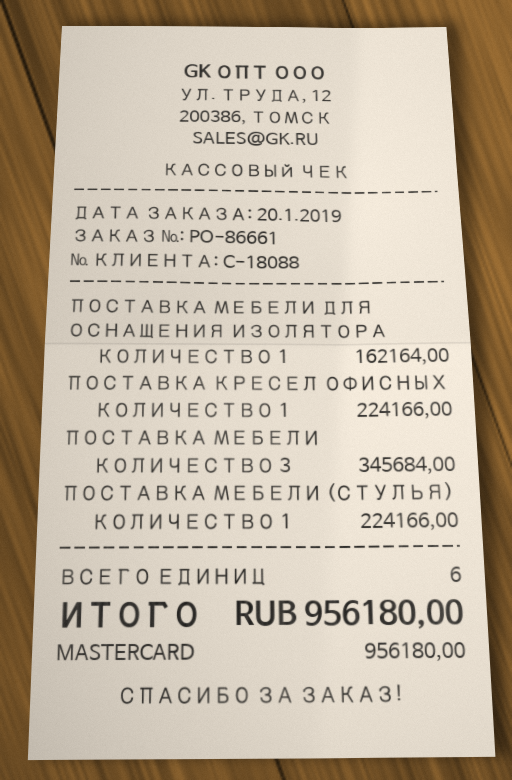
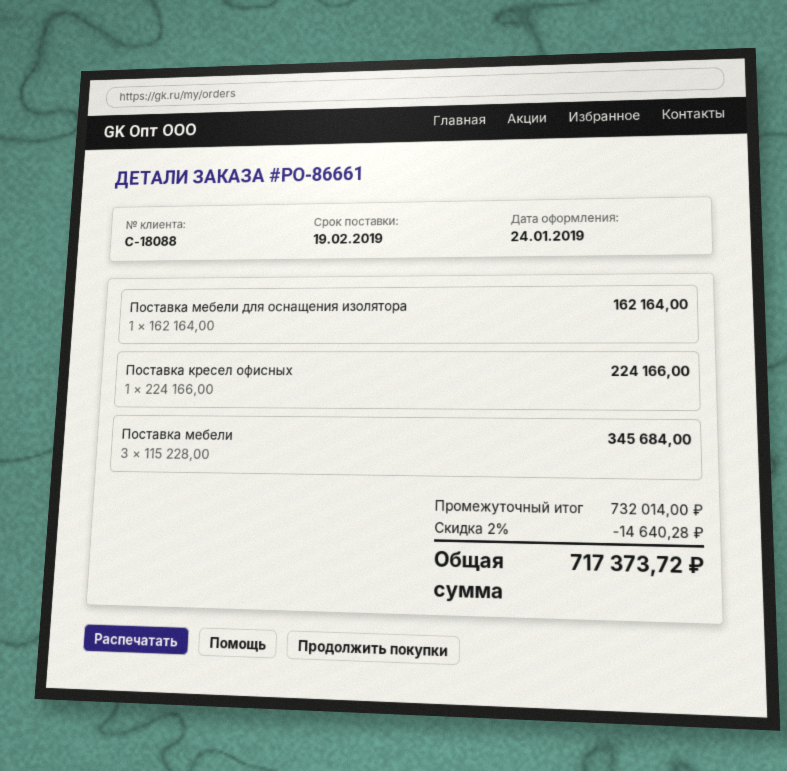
order date: 2019-01-20 -> 2019-01-24
ПОСТАВКА МЕБЕЛИ (СТУЛЬЯ): 1 for 224166.00 -> none
discount: none -> 2% = 14640.28
total: 956180.00 -> 717373.72

